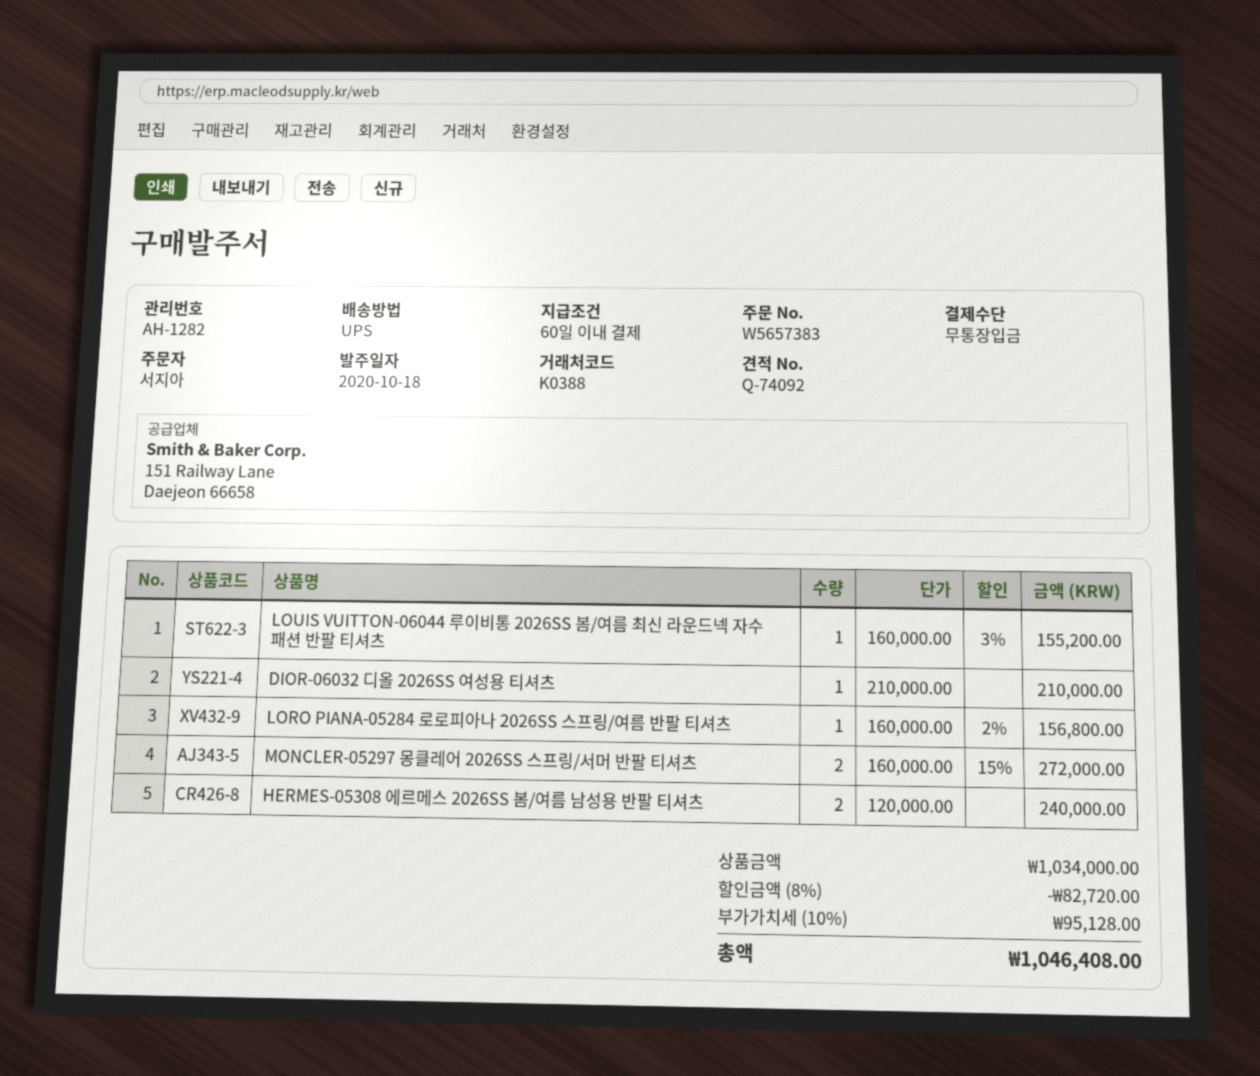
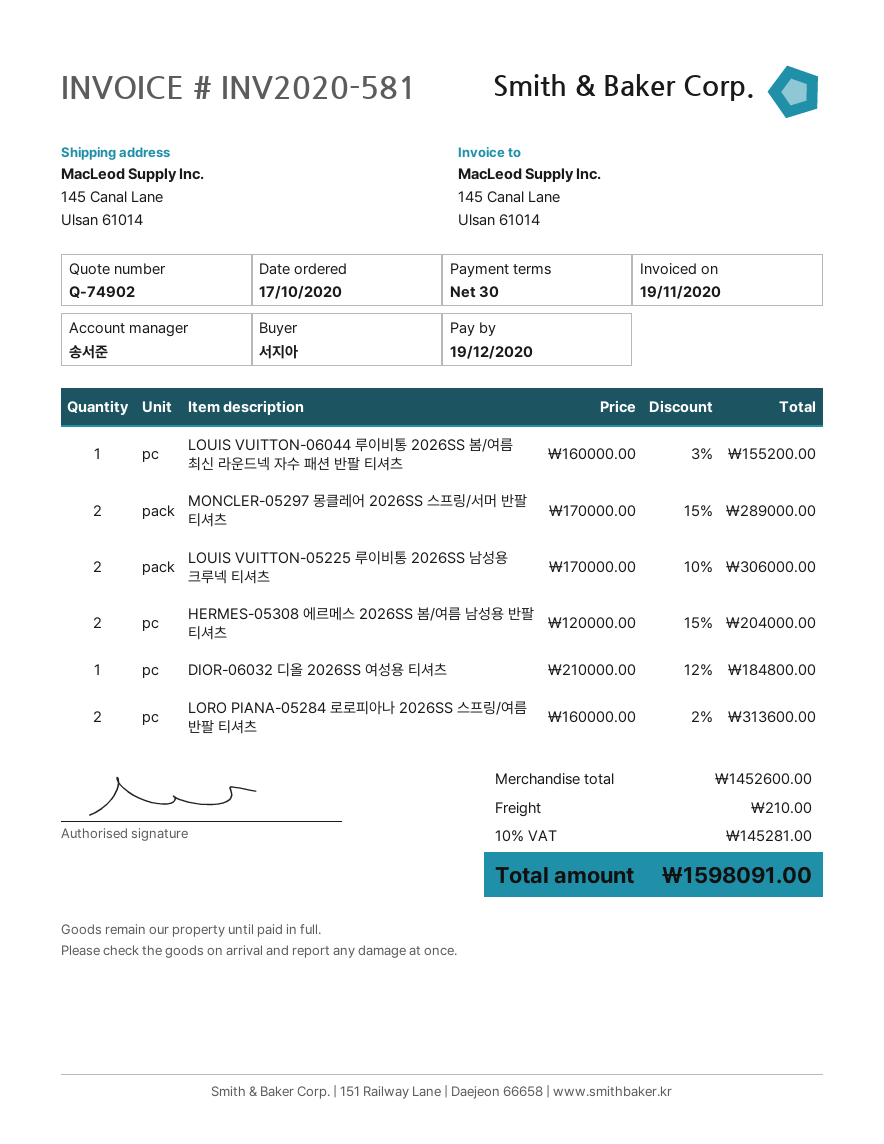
quote number: Q-74092 -> Q-74902
order date: 2020-10-18 -> 2020-10-17
payment terms: 60 days -> 30 days
DIOR-06032 디올 2026SS 여성용 티셔츠: 1 x 210000.00 = 210000.00 -> 1 x 210000.00 - 12% = 184800.00
LORO PIANA-05284 로로피아나 2026SS 스프링/여름 반팔 티셔츠: 1 x 160000.00 - 2% = 156800.00 -> 2 x 160000.00 - 2% = 313600.00
MONCLER-05297 몽클레어 2026SS 스프링/서머 반팔 티셔츠: 2 x 160000.00 - 15% = 272000.00 -> 2 x 170000.00 - 15% = 289000.00
HERMES-05308 에르메스 2026SS 봄/여름 남성용 반팔 티셔츠: 2 x 120000.00 = 240000.00 -> 2 x 120000.00 - 15% = 204000.00
LOUIS VUITTON-05225 루이비통 2026SS 남성용 크루넥 티셔츠: none -> 2 x 170000.00 - 10% = 306000.00
subtotal: 1034000.00 -> 1452600.00
discount: 8% = 82720.00 -> none
shipping: none -> 210.00
tax: 10% = 95128.00 -> 10% = 145281.00
total: 1046408.00 -> 1598091.00

